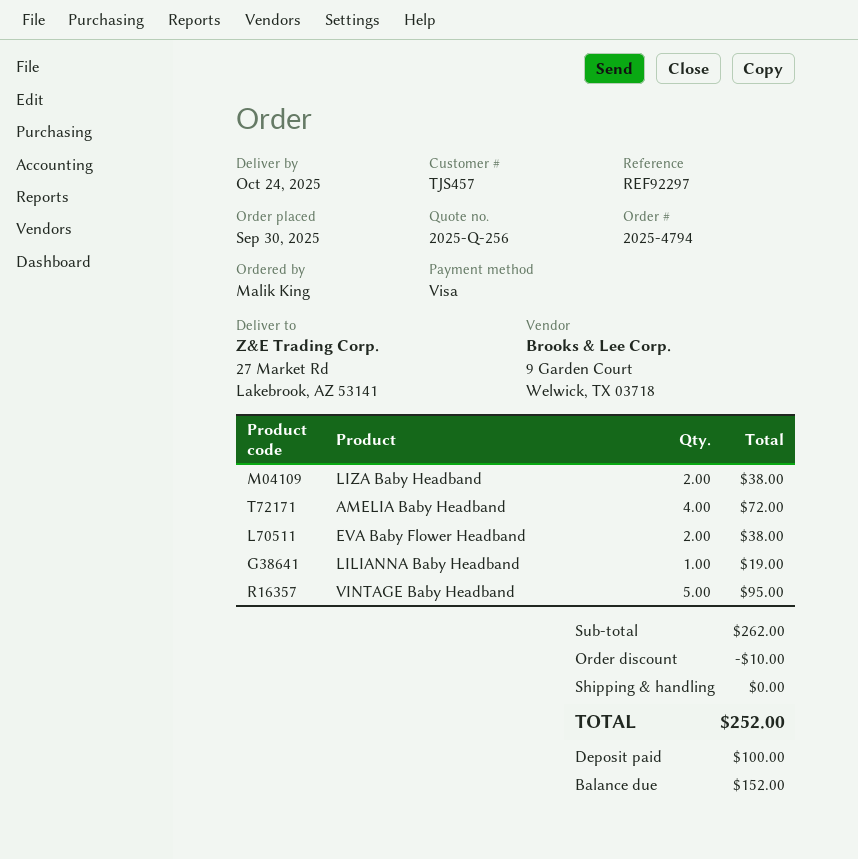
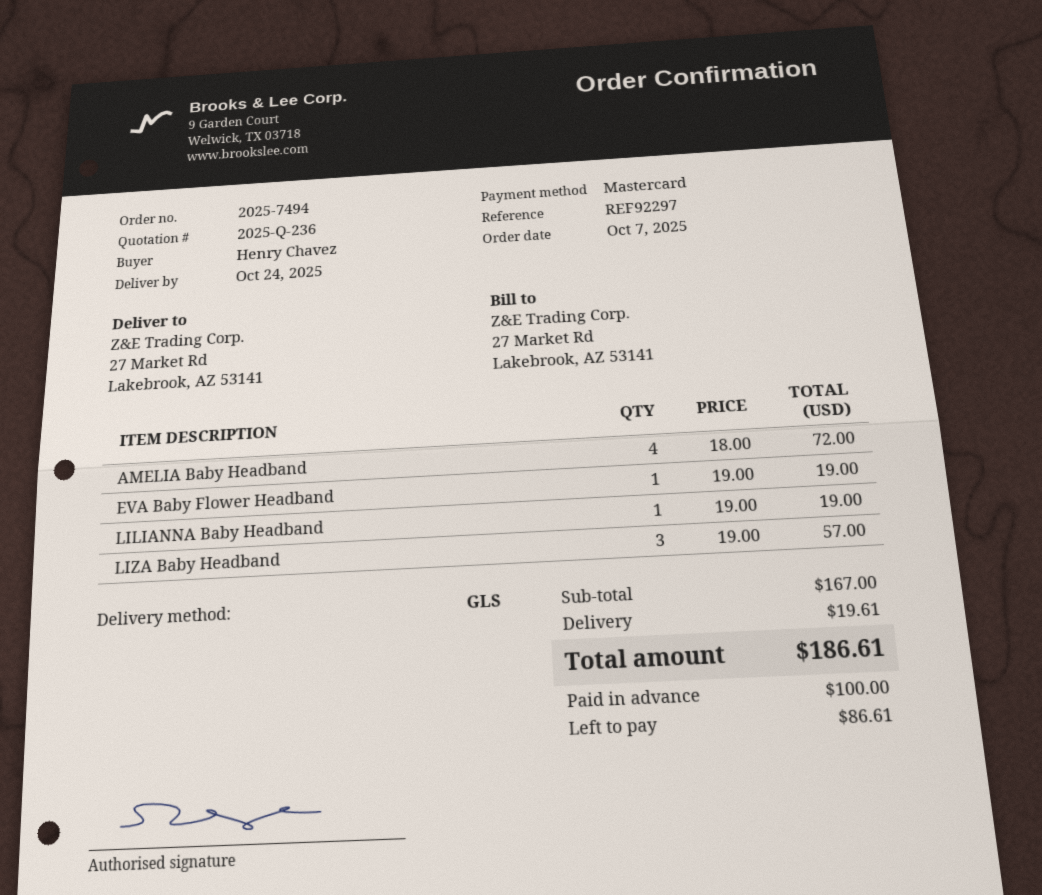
quote number: 2025-Q-256 -> 2025-Q-236
order number: 2025-4794 -> 2025-7494
order date: 2025-09-30 -> 2025-10-07
ordered by: Malik King -> Henry Chavez
payment method: Visa -> Mastercard
LIZA Baby Headband: 2 for 38.00 -> 3 for 57.00
EVA Baby Flower Headband: 2 for 38.00 -> 1 for 19.00
VINTAGE Baby Headband: 5 for 95.00 -> none
subtotal: 262.00 -> 167.00
discount: 10.00 -> none
shipping: 0.00 -> 19.61
total: 252.00 -> 186.61
balance: 152.00 -> 86.61

